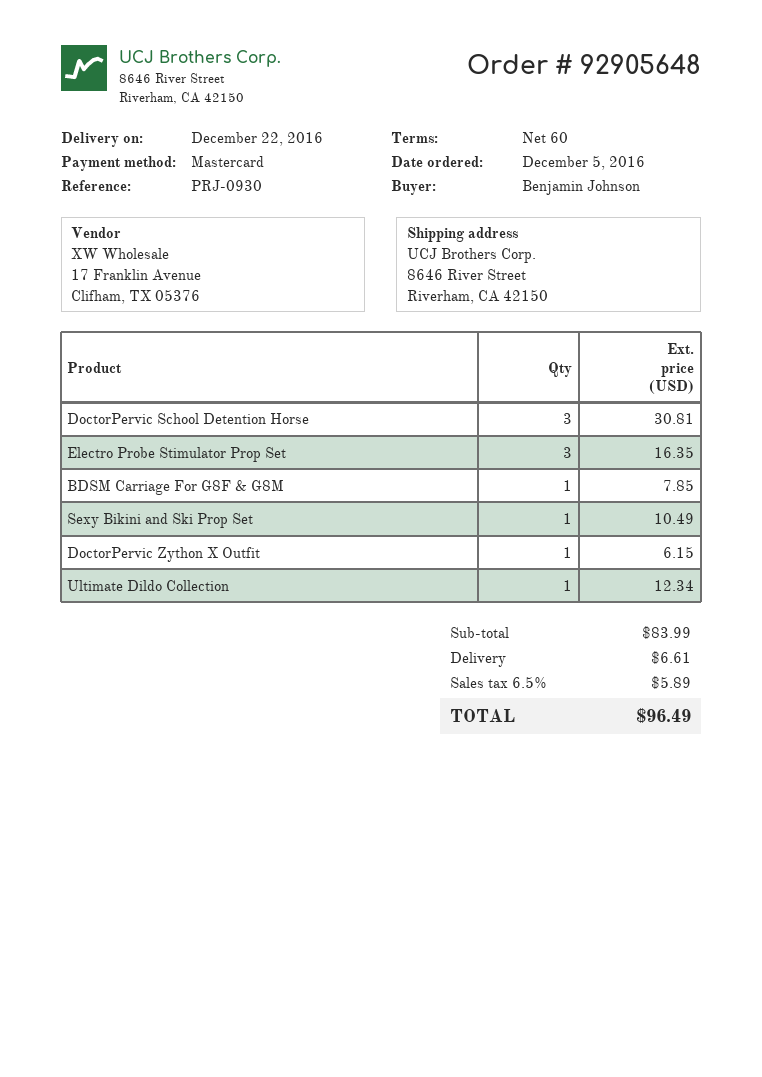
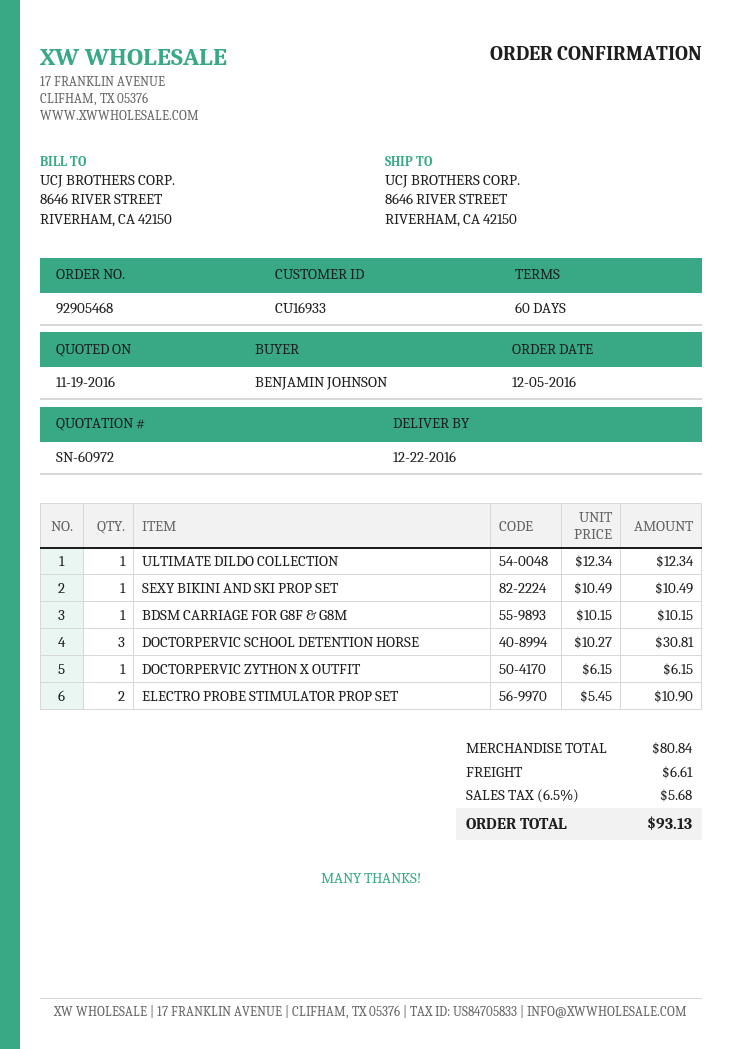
order number: 92905648 -> 92905468
Electro Probe Stimulator Prop Set: 3 for 16.35 -> 2 for 10.90
BDSM Carriage For G8F & G8M: 1 for 7.85 -> 1 for 10.15
subtotal: 83.99 -> 80.84
tax: 6.5% = 5.89 -> 6.5% = 5.68
total: 96.49 -> 93.13

